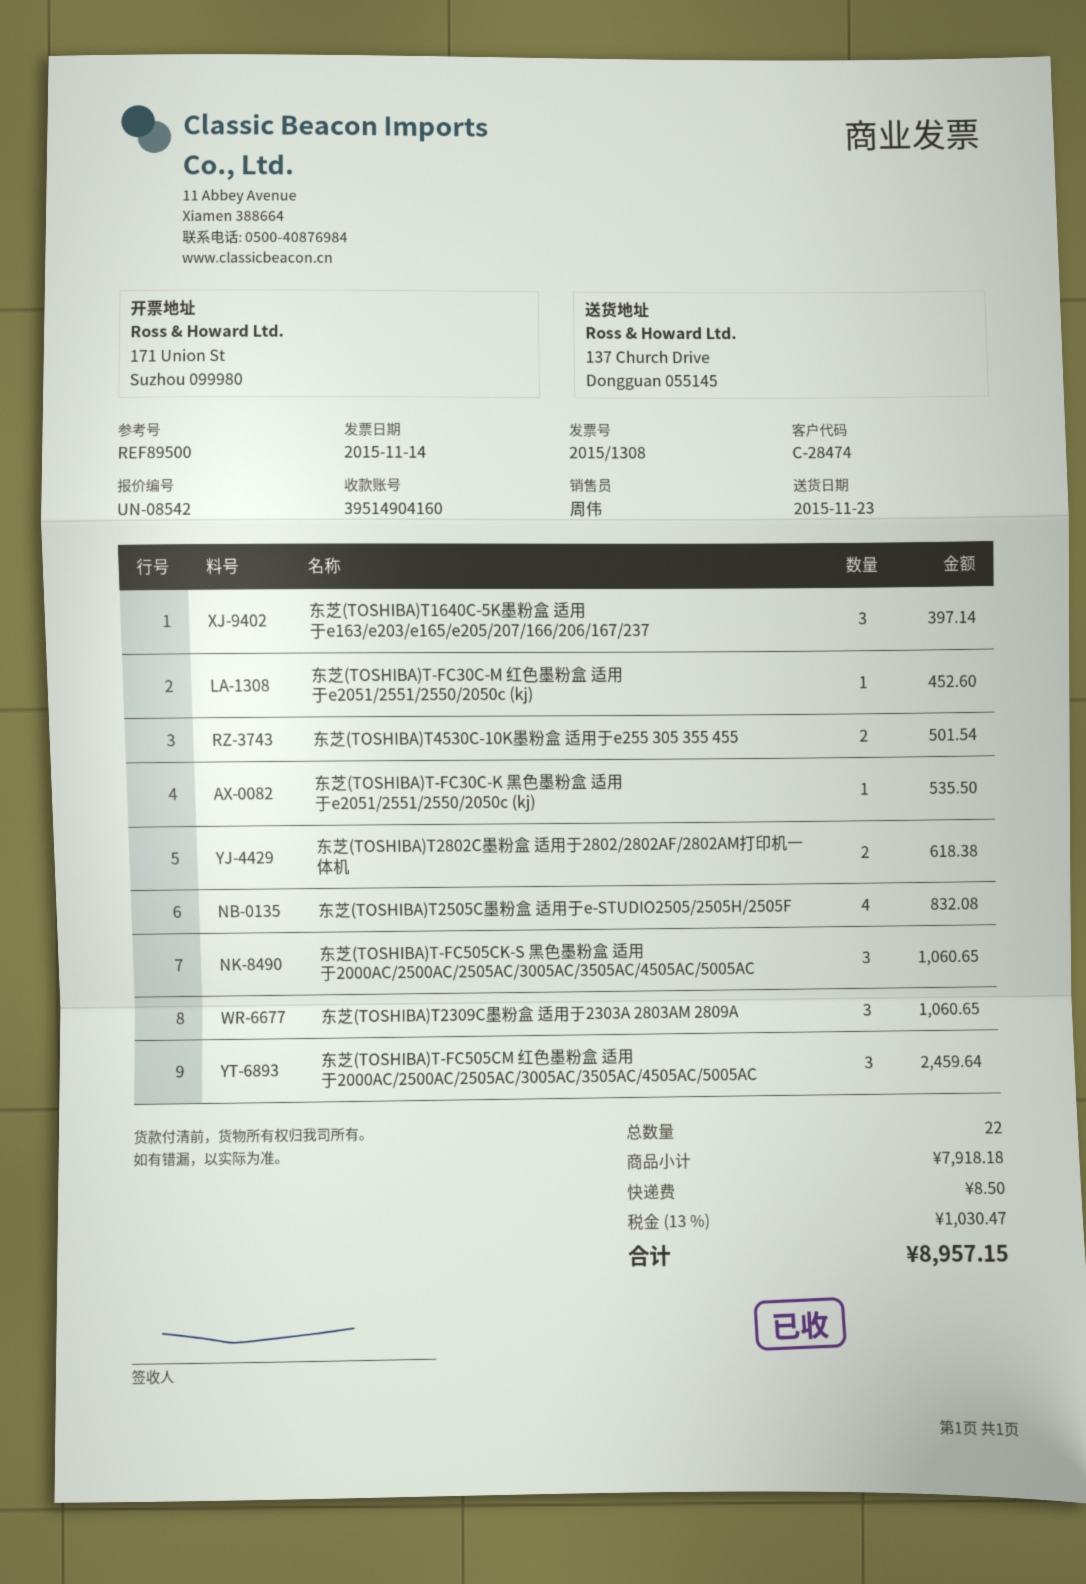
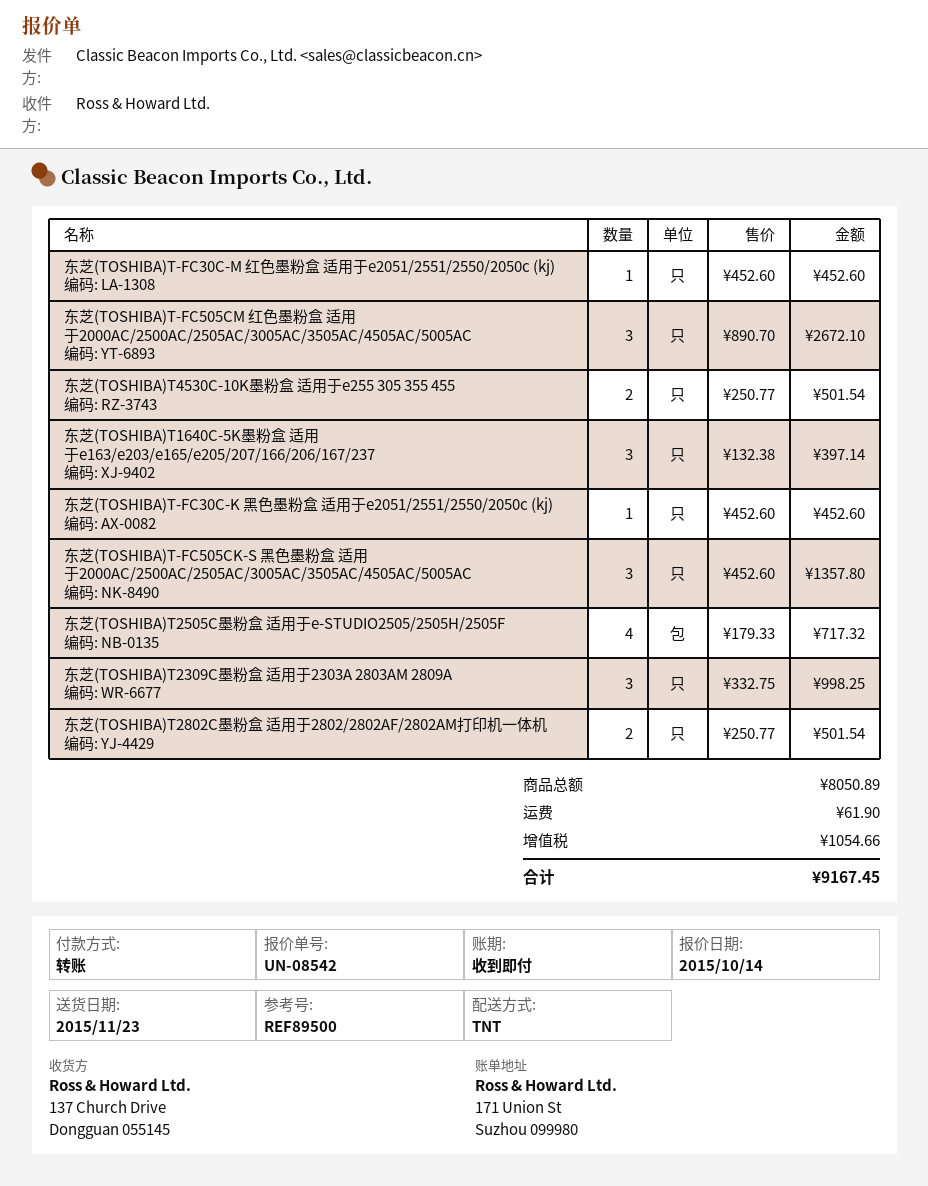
东芝(TOSHIBA)T-FC30C-K 黑色墨粉盒 适用于e2051/2551/2550/2050c (kj): 1 for 535.50 -> 1 for 452.60
东芝(TOSHIBA)T2802C墨粉盒 适用于2802/2802AF/2802AM打印机一体机: 2 for 618.38 -> 2 for 501.54
东芝(TOSHIBA)T2505C墨粉盒 适用于e-STUDIO2505/2505H/2505F: 4 for 832.08 -> 4 for 717.32
东芝(TOSHIBA)T-FC505CK-S 黑色墨粉盒 适用于2000AC/2500AC/2505AC/3005AC/3505AC/4505AC/5005AC: 3 for 1060.65 -> 3 for 1357.80
东芝(TOSHIBA)T2309C墨粉盒 适用于2303A 2803AM 2809A: 3 for 1060.65 -> 3 for 998.25
东芝(TOSHIBA)T-FC505CM 红色墨粉盒 适用于2000AC/2500AC/2505AC/3005AC/3505AC/4505AC/5005AC: 3 for 2459.64 -> 3 for 2672.10
subtotal: 7918.18 -> 8050.89
shipping: 8.50 -> 61.90
tax: 1030.47 -> 1054.66
total: 8957.15 -> 9167.45

